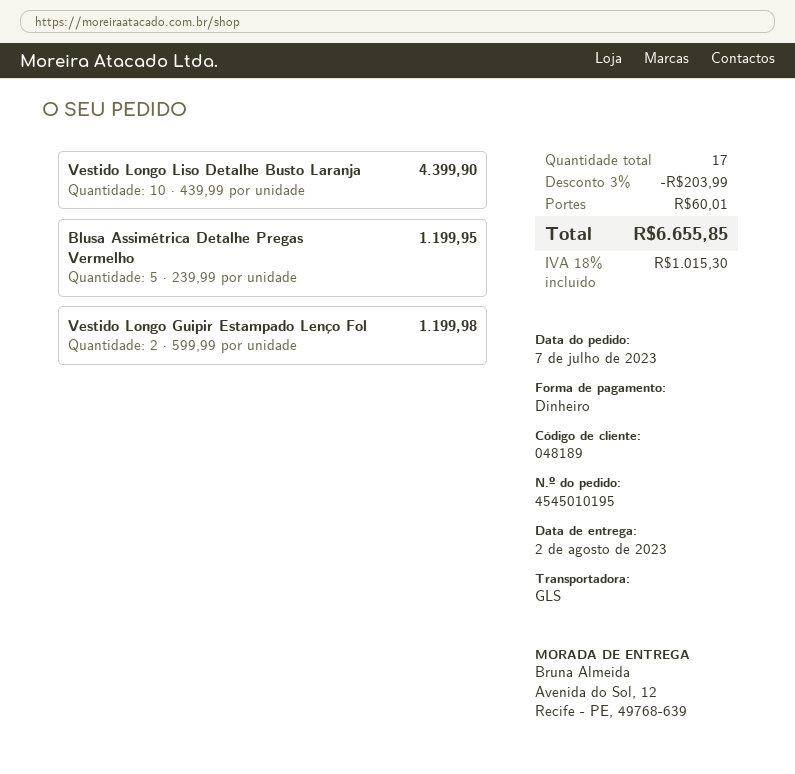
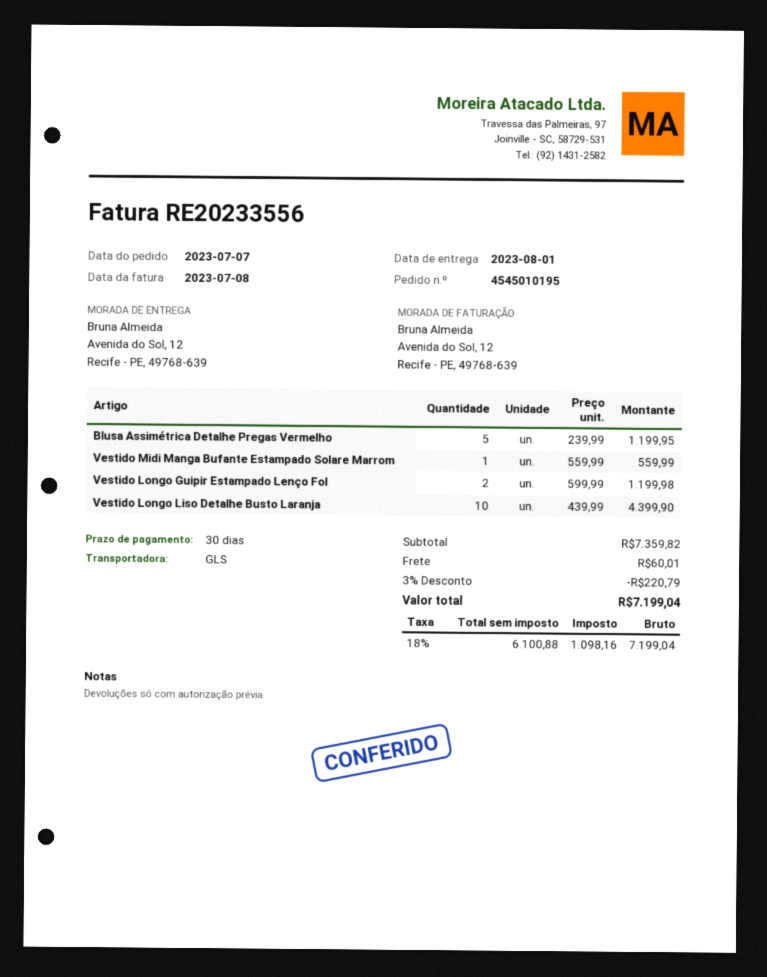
delivery date: 2023-08-02 -> 2023-08-01
Vestido Midi Manga Bufante Estampado Solare Marrom: none -> 1 x 559.99 = 559.99
discount: 3% = 203.99 -> 3% = 220.79
tax: 18% = 1015.30 -> 18% = 1098.16
total: 6655.85 -> 7199.04

